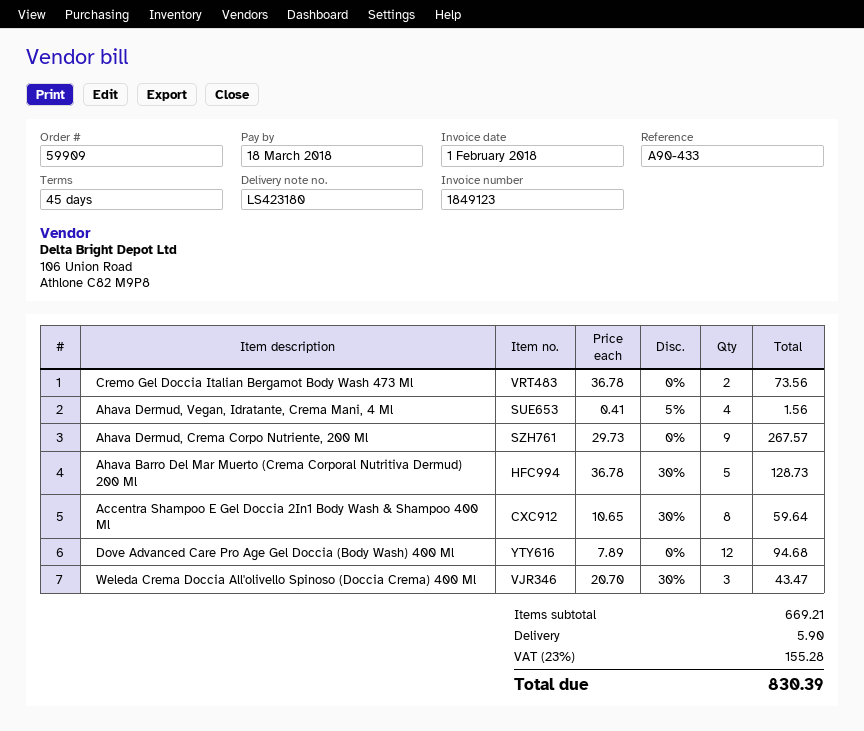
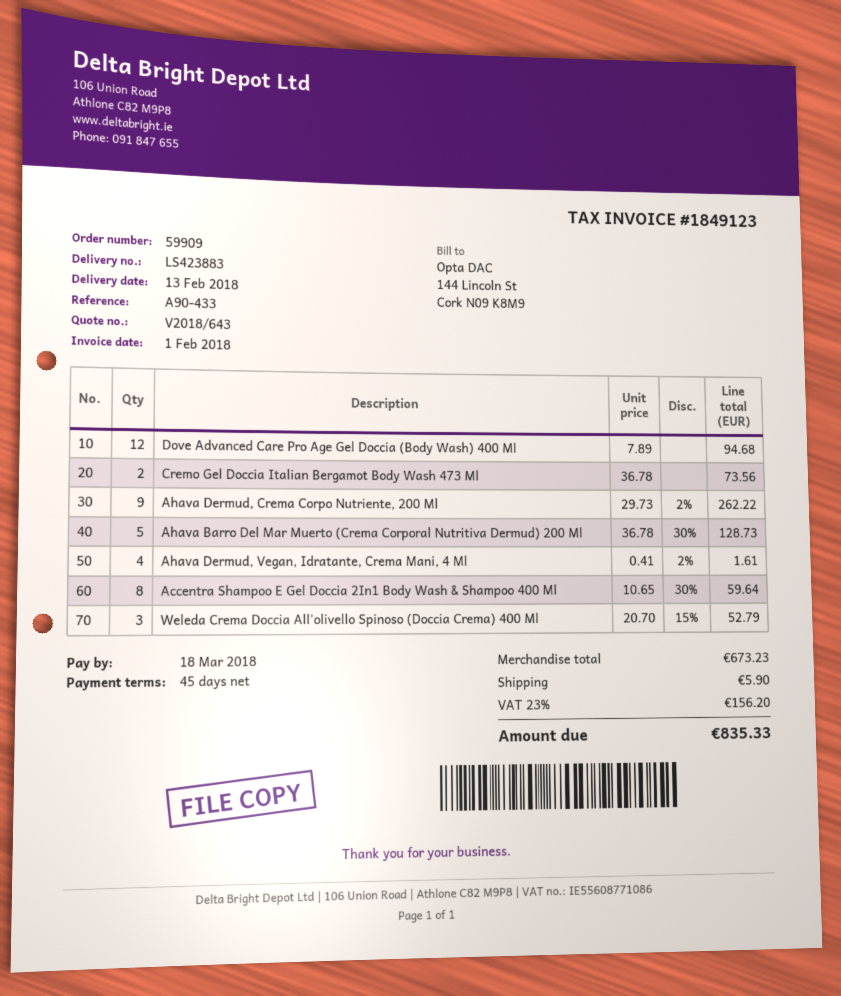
delivery note number: LS423180 -> LS423883
Ahava Dermud, Vegan, Idratante, Crema Mani, 4 Ml: 4 x 0.41 - 5% = 1.56 -> 4 x 0.41 - 2% = 1.61
Ahava Dermud, Crema Corpo Nutriente, 200 Ml: 9 x 29.73 = 267.57 -> 9 x 29.73 - 2% = 262.22
Weleda Crema Doccia All'olivello Spinoso (Doccia Crema) 400 Ml: 3 x 20.70 - 30% = 43.47 -> 3 x 20.70 - 15% = 52.79
subtotal: 669.21 -> 673.23
tax: 23% = 155.28 -> 23% = 156.20
total: 830.39 -> 835.33

